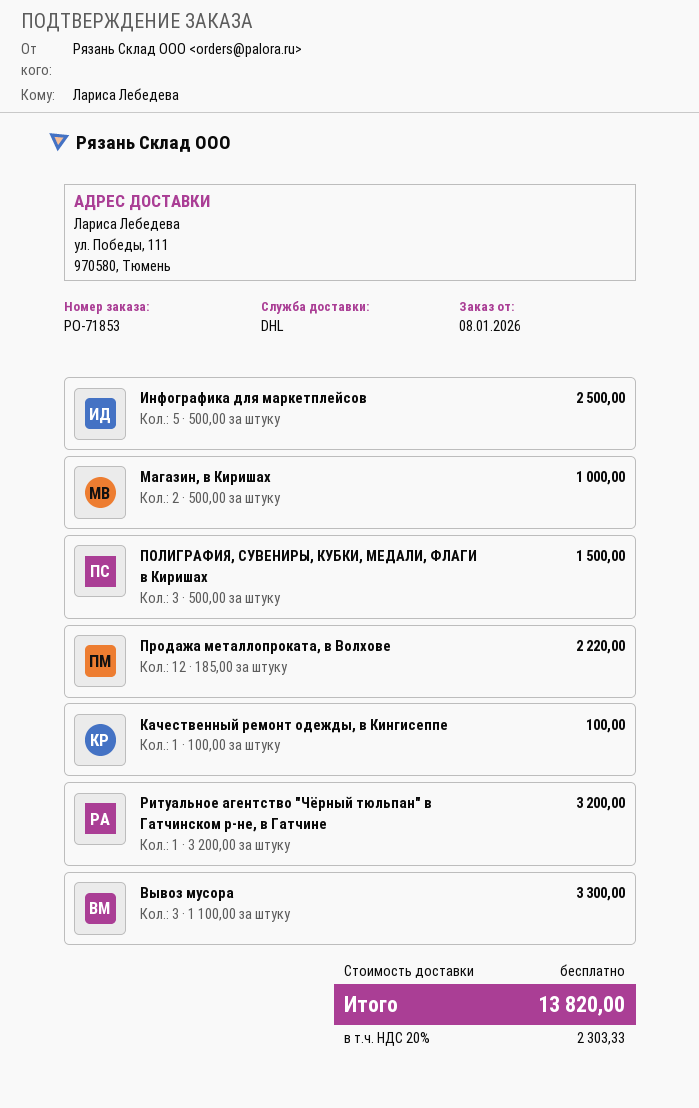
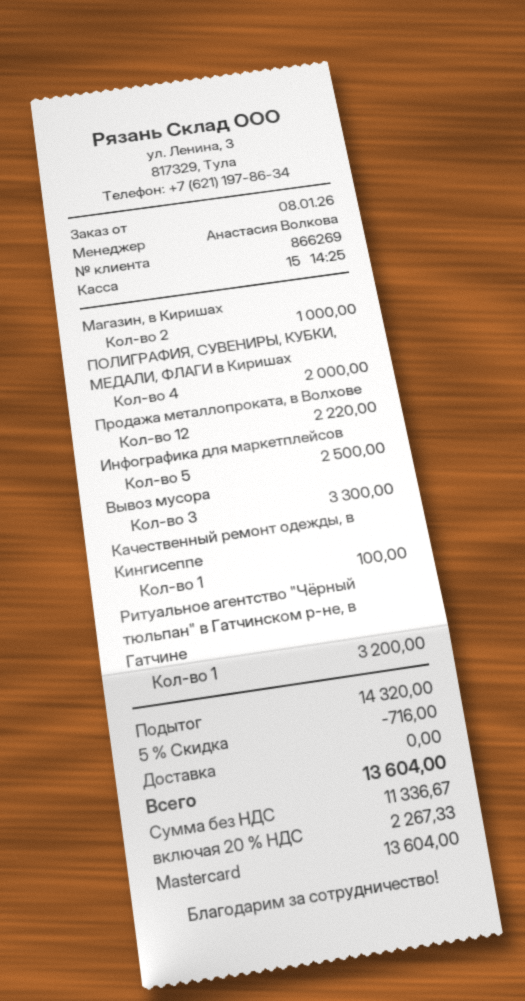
ПОЛИГРАФИЯ, СУВЕНИРЫ, КУБКИ, МЕДАЛИ, ФЛАГИ в Киришах: 3 for 1500.00 -> 4 for 2000.00
discount: none -> 5% = 716.00
tax: 20% = 2303.33 -> 20% = 2267.33
total: 13820.00 -> 13604.00

